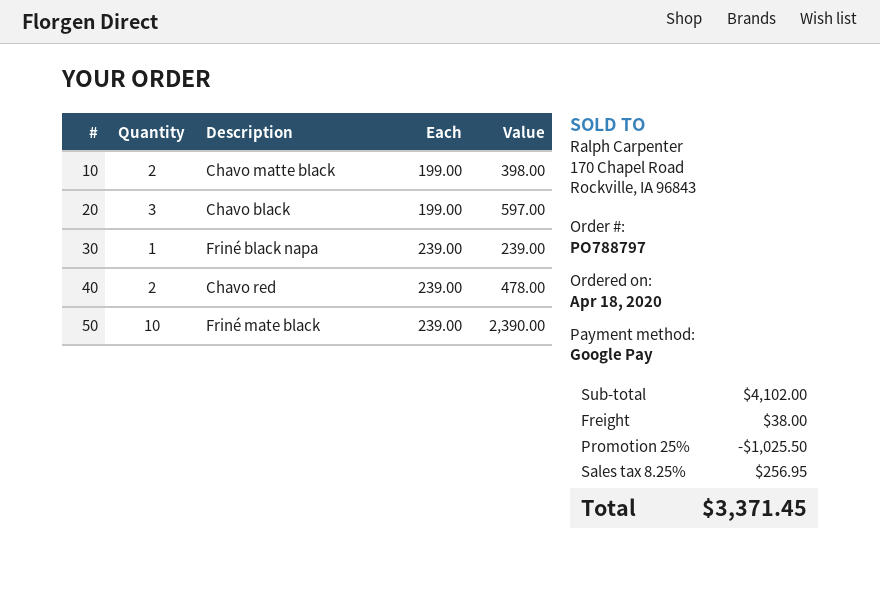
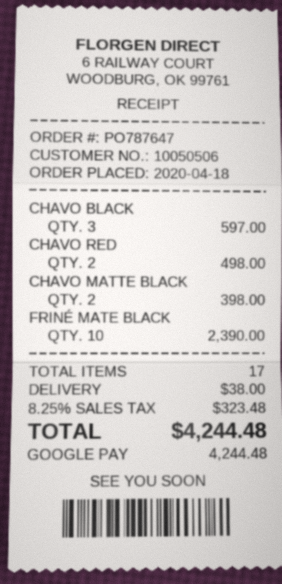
order number: PO788797 -> PO787647
Friné black napa: 1 for 239.00 -> none
Chavo red: 2 for 478.00 -> 2 for 498.00
discount: 25% = 1025.50 -> none
tax: 8.25% = 256.95 -> 8.25% = 323.48
total: 3371.45 -> 4244.48

